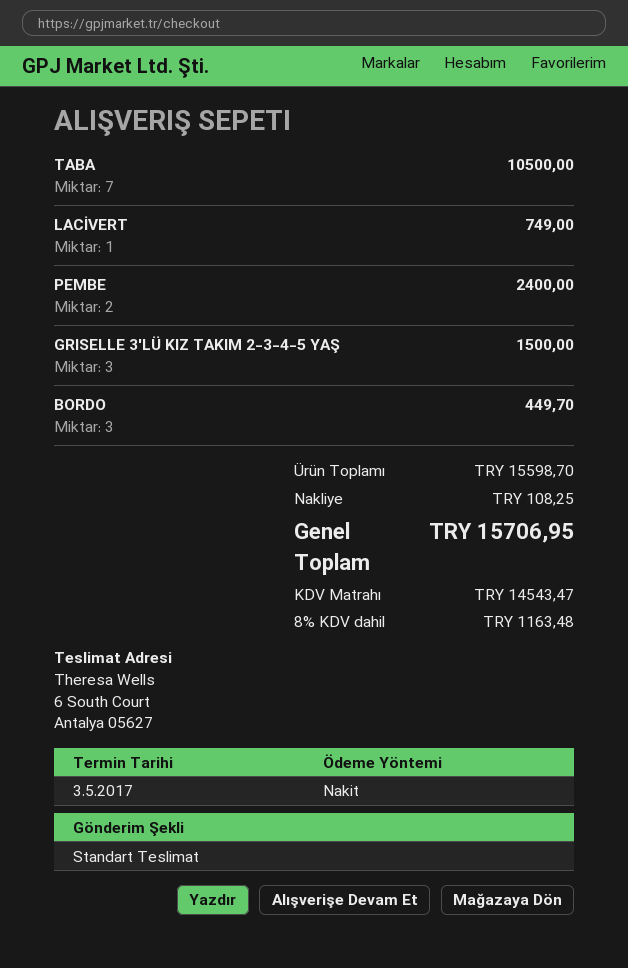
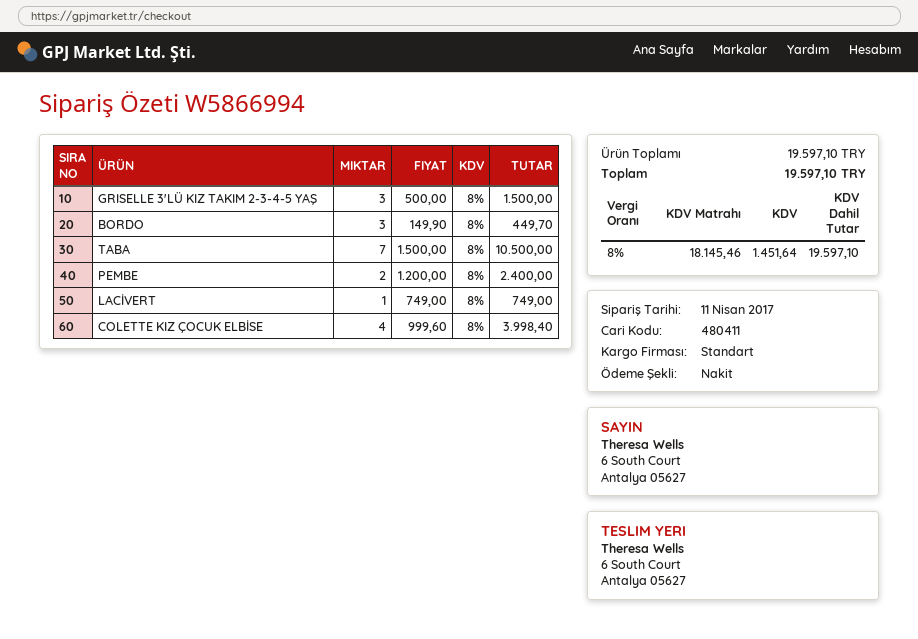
COLETTE KIZ ÇOCUK ELBİSE: none -> 4 for 3998.40
subtotal: 15598.70 -> 19597.10
shipping: 108.25 -> none
net: 14543.47 -> 18145.46
tax: 8% = 1163.48 -> 8% = 1451.64
total: 15706.95 -> 19597.10

